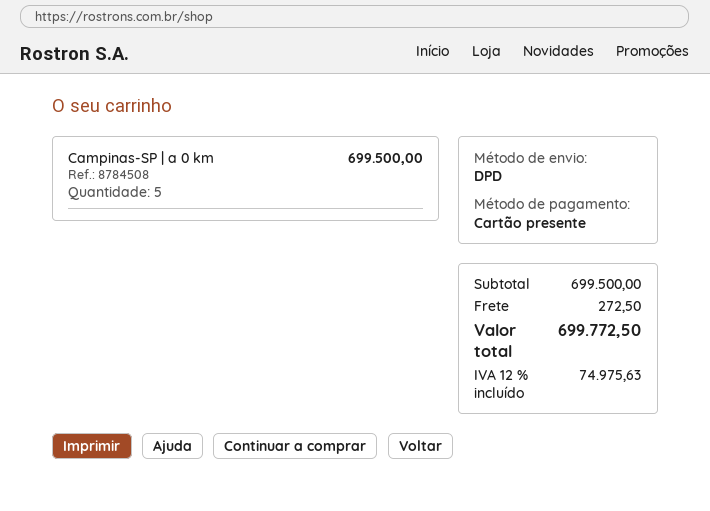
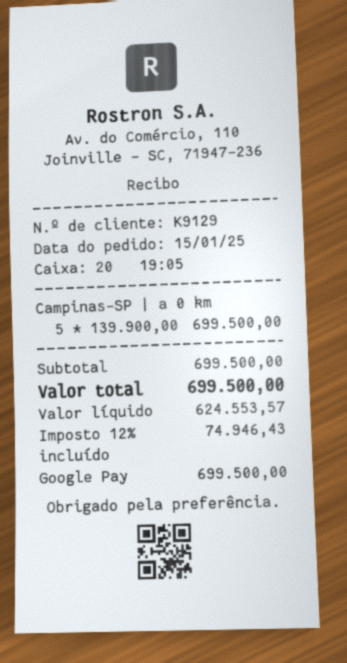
payment method: gift card -> Google Pay
shipping: 272.50 -> none
tax: 12% = 74975.63 -> 12% = 74946.43
total: 699772.50 -> 699500.00

